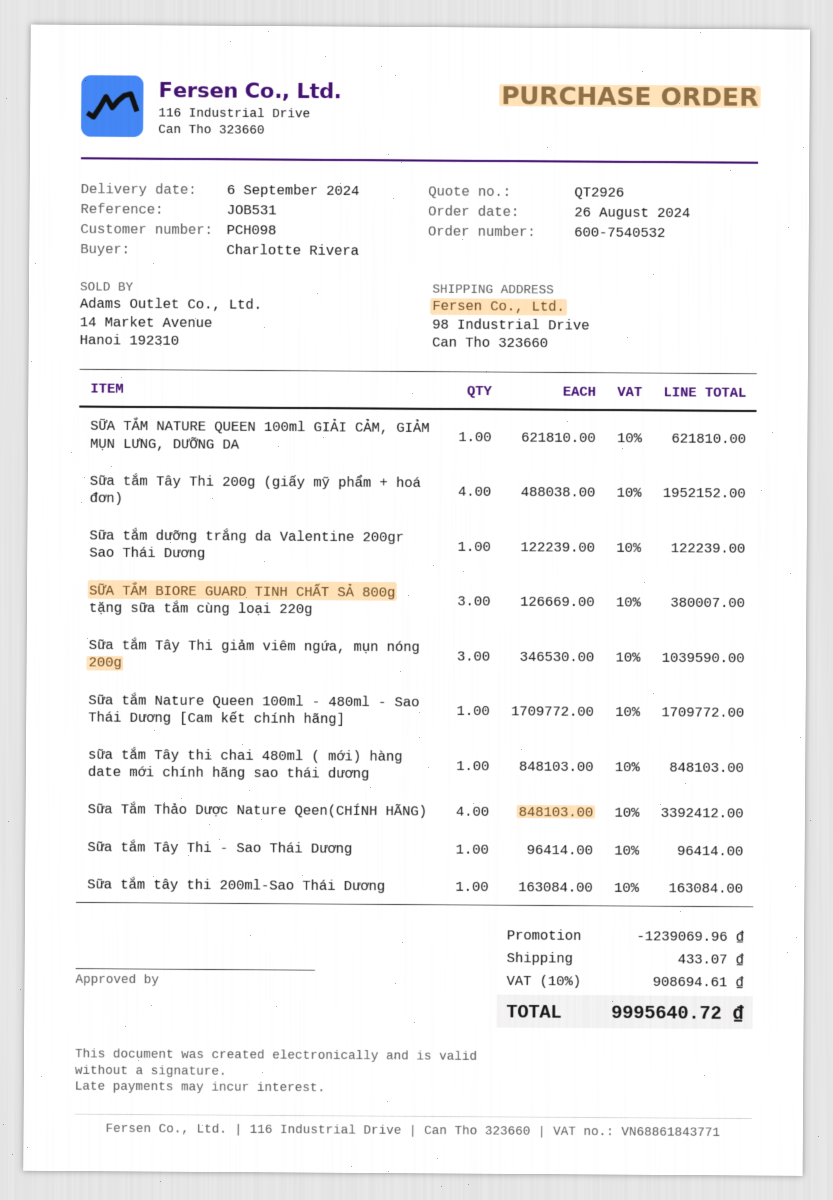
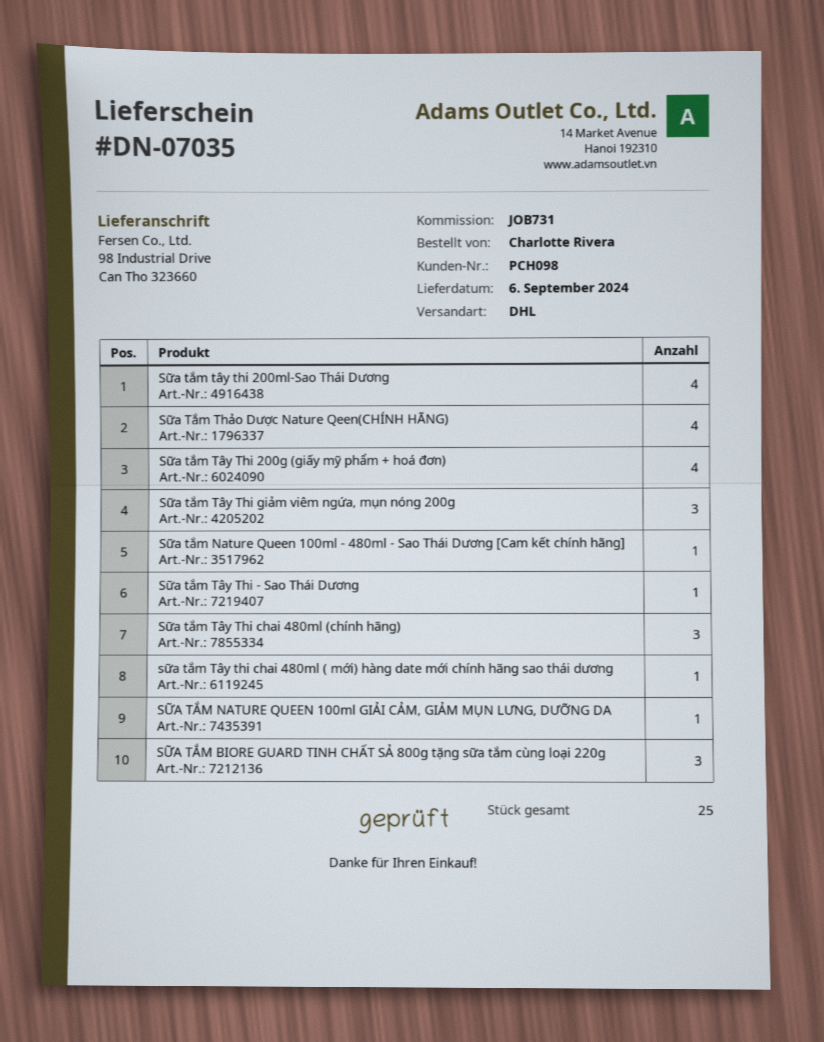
reference: JOB531 -> JOB731
Sữa tắm dưỡng trắng da Valentine 200gr Sao Thái Dương: 1 -> none
Sữa tắm tây thi 200ml-Sao Thái Dương: 1 -> 4
Sữa tắm Tây Thi chai 480ml (chính hãng): none -> 3

